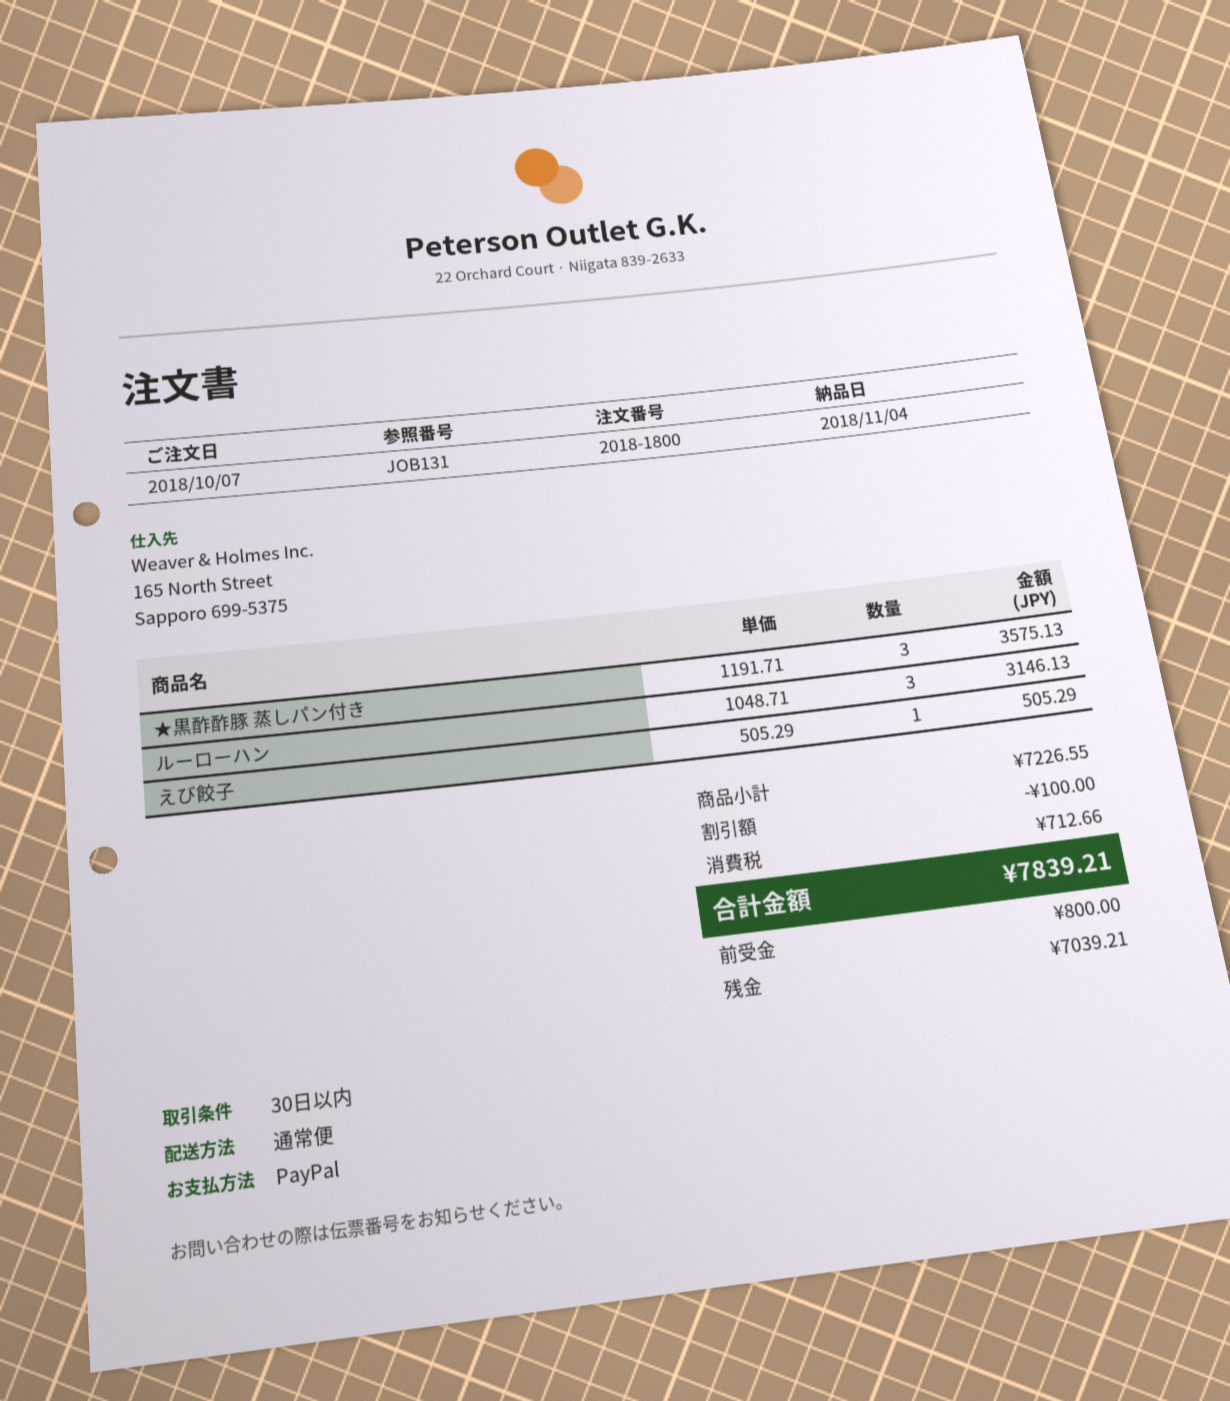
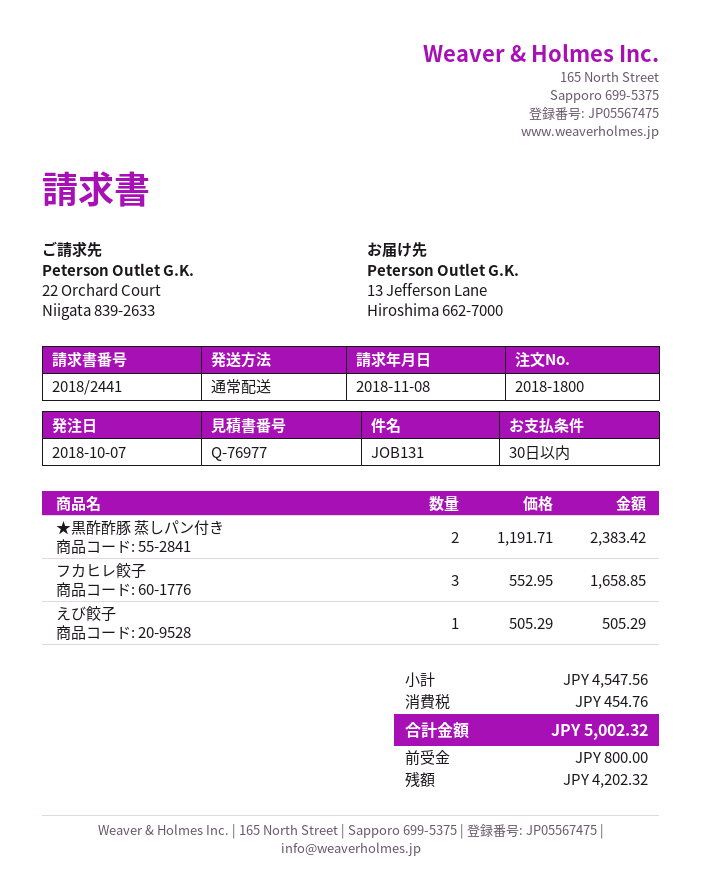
★黒酢酢豚 蒸しパン付き: 3 x 1191.71 = 3575.13 -> 2 x 1191.71 = 2383.42
ルーローハン: 3 x 1048.71 = 3146.13 -> none
フカヒレ餃子: none -> 3 x 552.95 = 1658.85
subtotal: 7226.55 -> 4547.56
discount: 100.00 -> none
tax: 712.66 -> 454.76
total: 7839.21 -> 5002.32
balance: 7039.21 -> 4202.32

